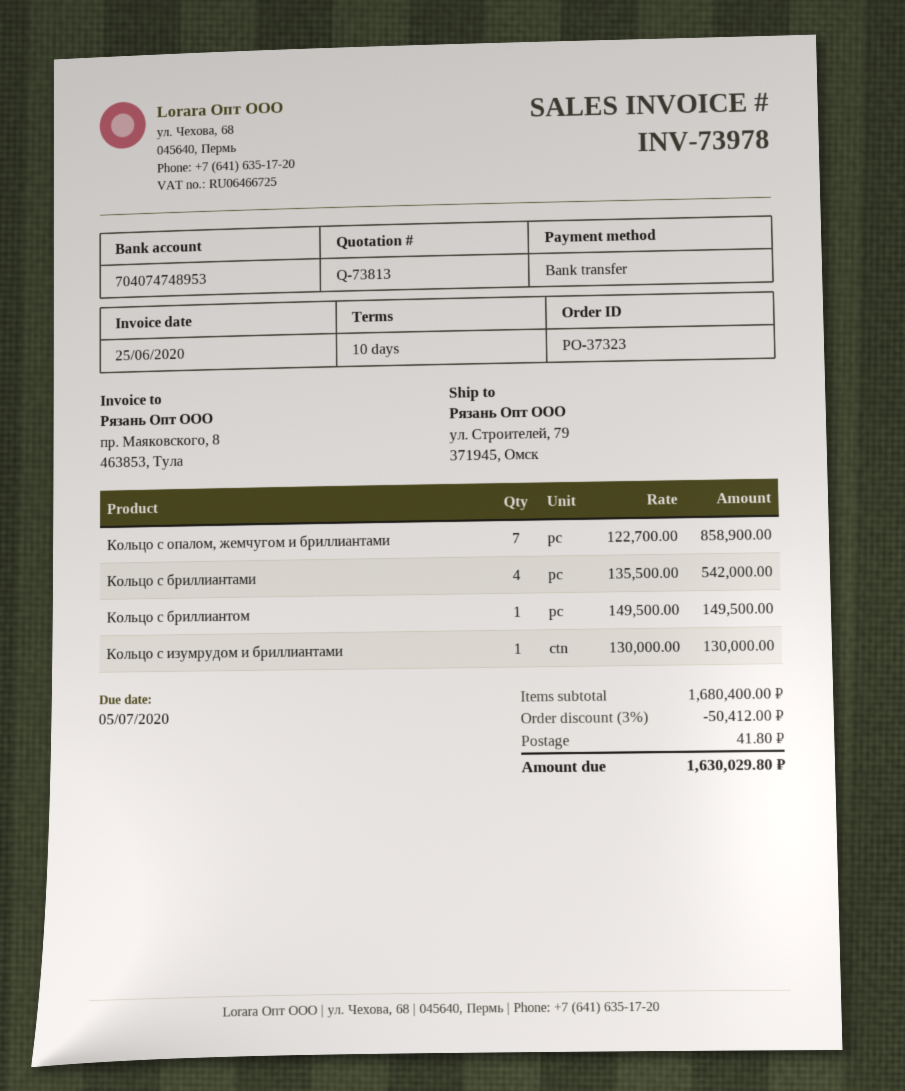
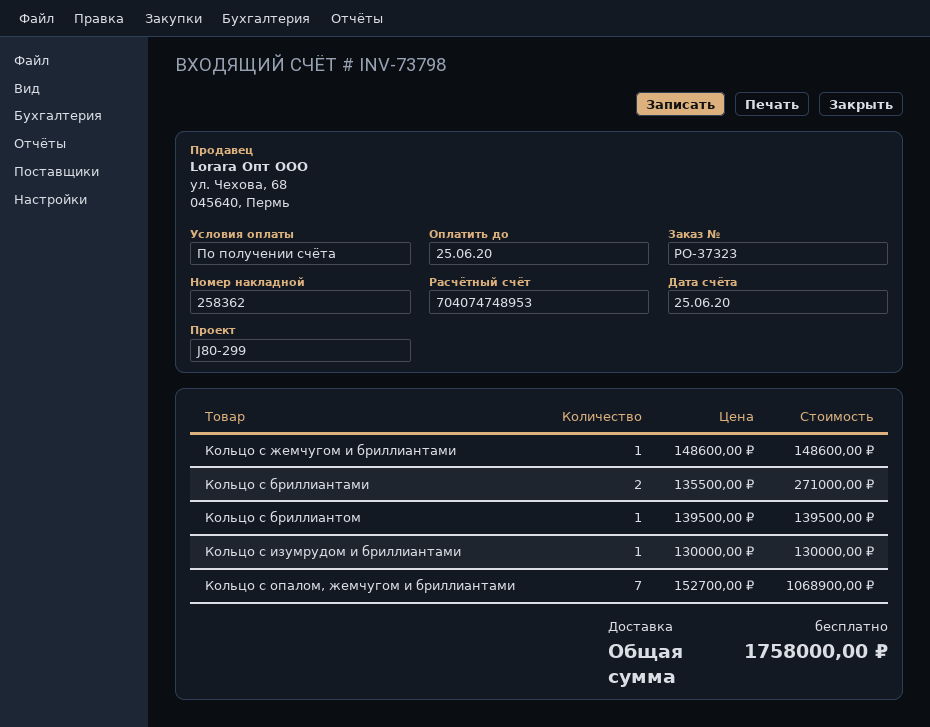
invoice number: INV-73978 -> INV-73798
payment terms: 10 days -> on receipt
due date: 2020-07-05 -> 2020-06-25
Кольцо c опалом, жемчугом и бриллиантами: 7 x 122700.00 = 858900.00 -> 7 x 152700.00 = 1068900.00
Кольцо с бриллиантами: 4 x 135500.00 = 542000.00 -> 2 x 135500.00 = 271000.00
Кольцо с бриллиантом: 1 x 149500.00 = 149500.00 -> 1 x 139500.00 = 139500.00
Кольцо с жемчугом и бриллиантами: none -> 1 x 148600.00 = 148600.00
discount: 3% = 50412.00 -> none
shipping: 41.80 -> 0.00
total: 1630029.80 -> 1758000.00

